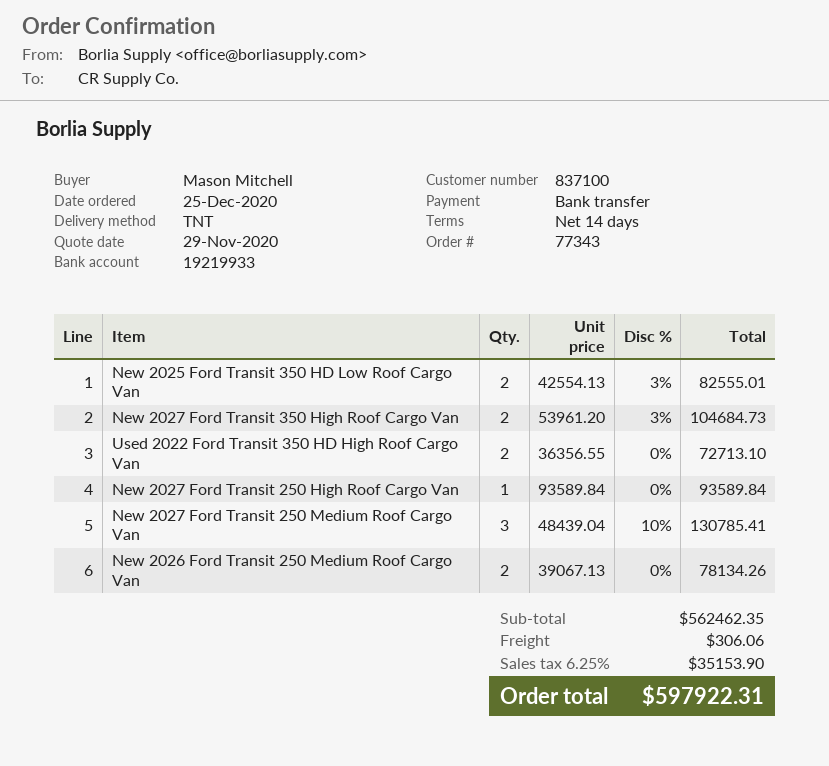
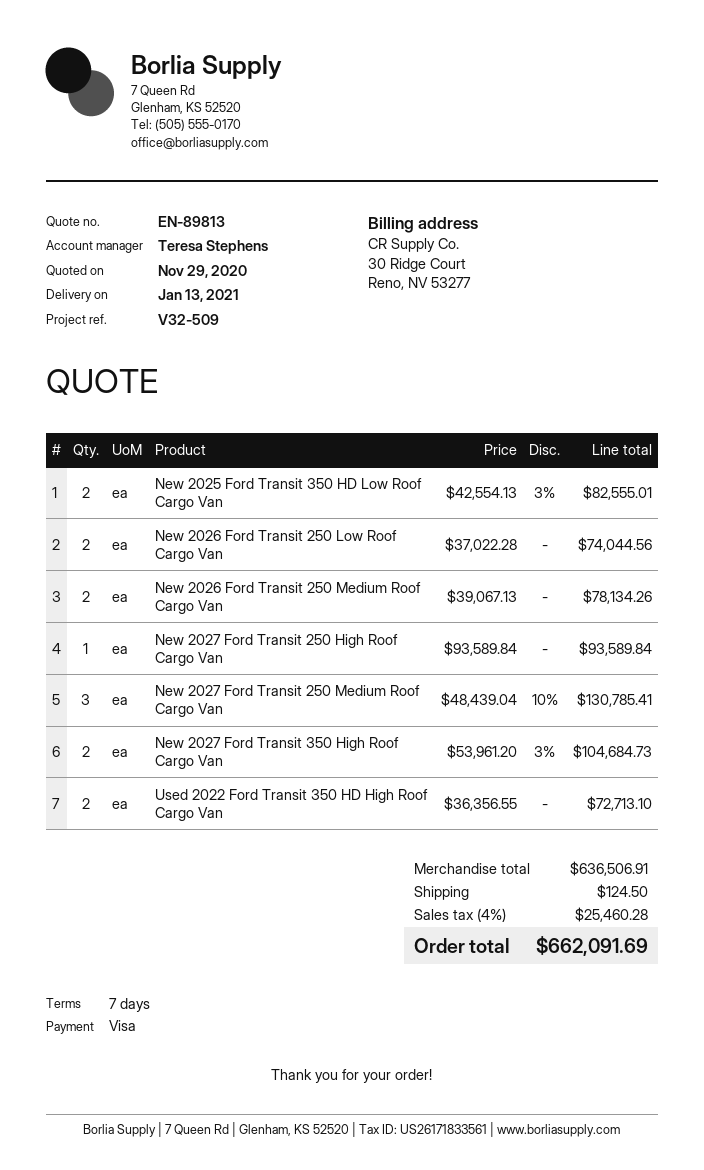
payment terms: 14 days -> 7 days
payment method: bank transfer -> Visa
New 2026 Ford Transit 250 Low Roof Cargo Van: none -> 2 x 37022.28 = 74044.56
subtotal: 562462.35 -> 636506.91
shipping: 306.06 -> 124.50
tax: 6.25% = 35153.90 -> 4% = 25460.28
total: 597922.31 -> 662091.69

